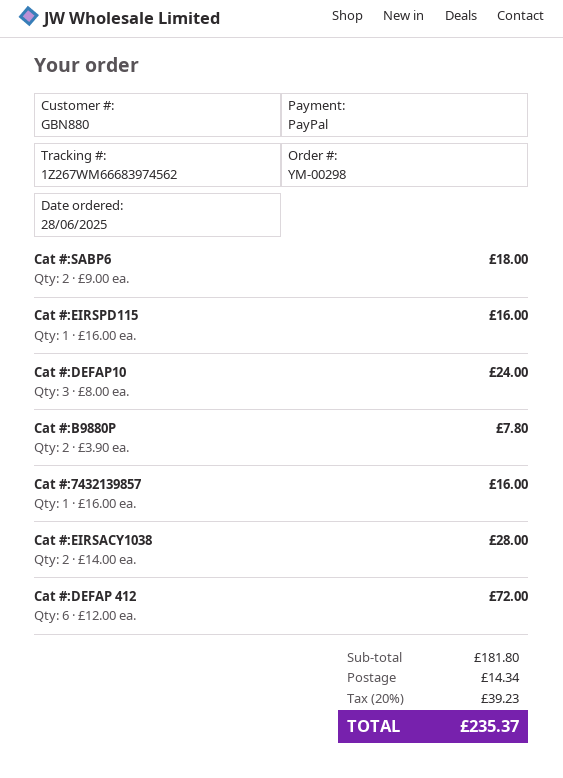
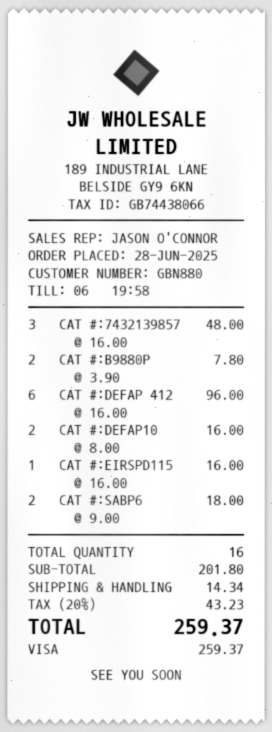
payment method: PayPal -> Visa
Cat #:DEFAP10: 3 x 8.00 = 24.00 -> 2 x 8.00 = 16.00
Cat #:7432139857: 1 x 16.00 = 16.00 -> 3 x 16.00 = 48.00
Cat #:EIRSACY1038: 2 x 14.00 = 28.00 -> none
Cat #:DEFAP 412: 6 x 12.00 = 72.00 -> 6 x 16.00 = 96.00
subtotal: 181.80 -> 201.80
tax: 20% = 39.23 -> 20% = 43.23
total: 235.37 -> 259.37

